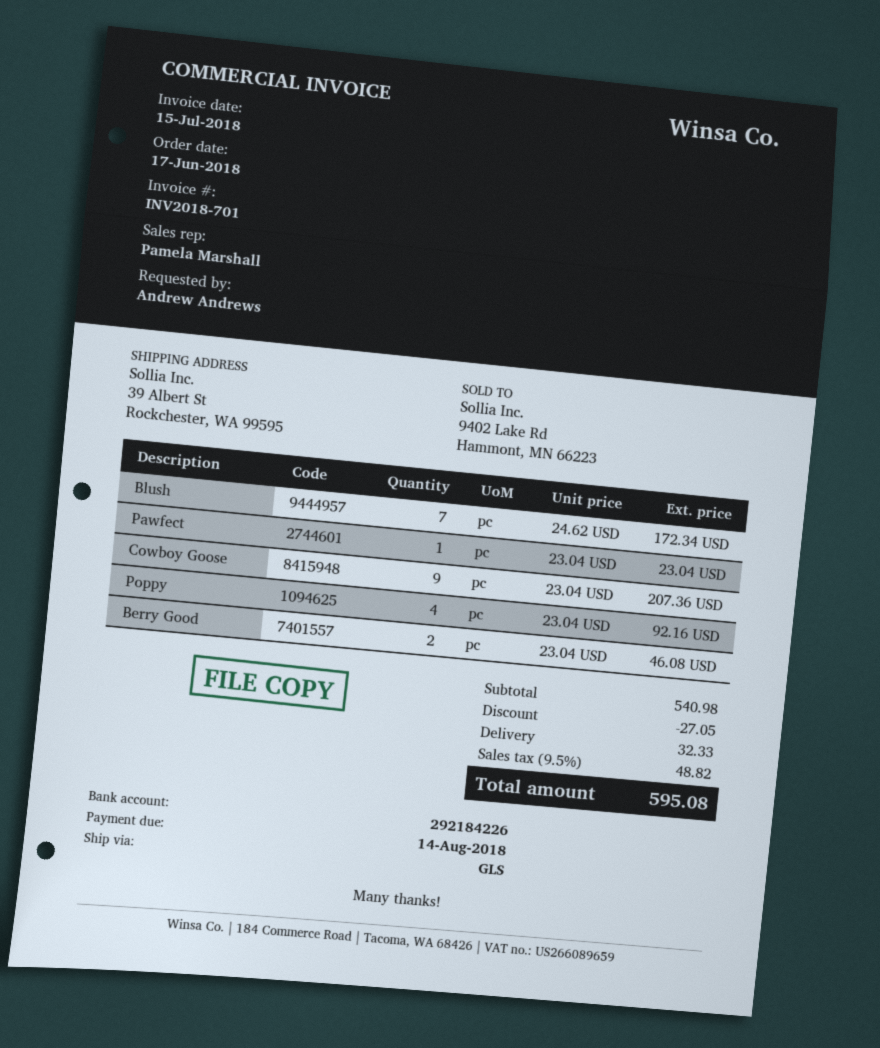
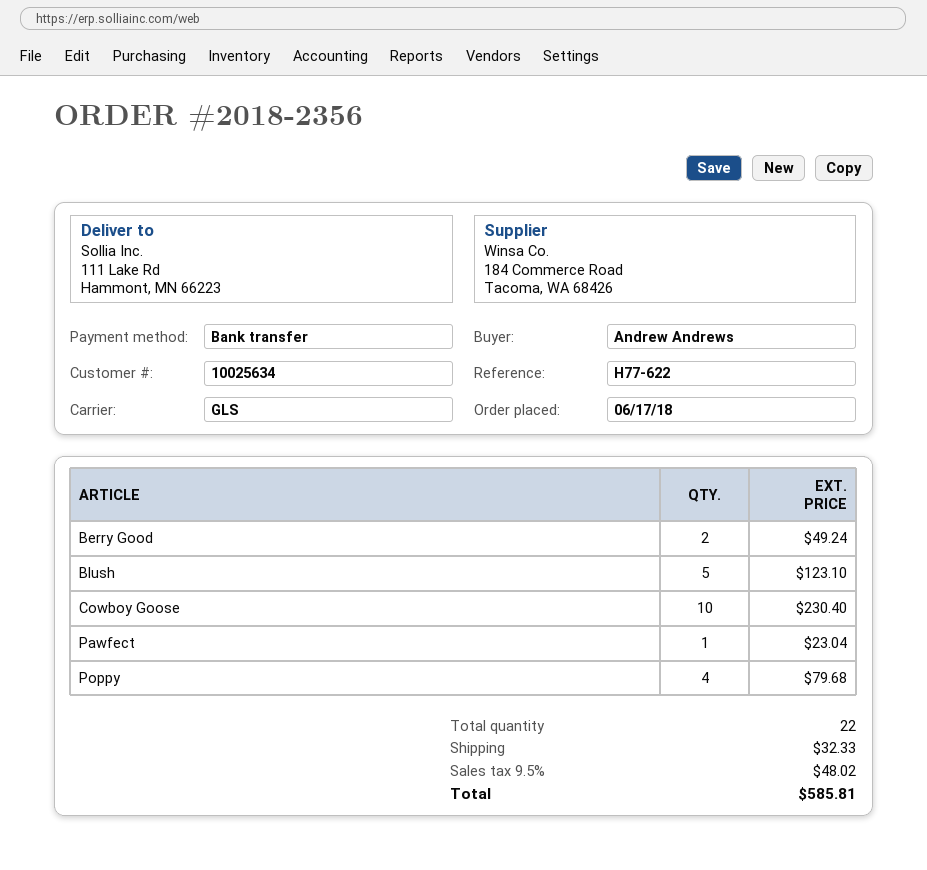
ship to: 39 Albert St, Rockchester, WA 99595 -> 111 Lake Rd, Hammont, MN 66223
Blush: 7 for 172.34 -> 5 for 123.10
Cowboy Goose: 9 for 207.36 -> 10 for 230.40
Poppy: 4 for 92.16 -> 4 for 79.68
Berry Good: 2 for 46.08 -> 2 for 49.24
discount: 27.05 -> none
tax: 9.5% = 48.82 -> 9.5% = 48.02
total: 595.08 -> 585.81

